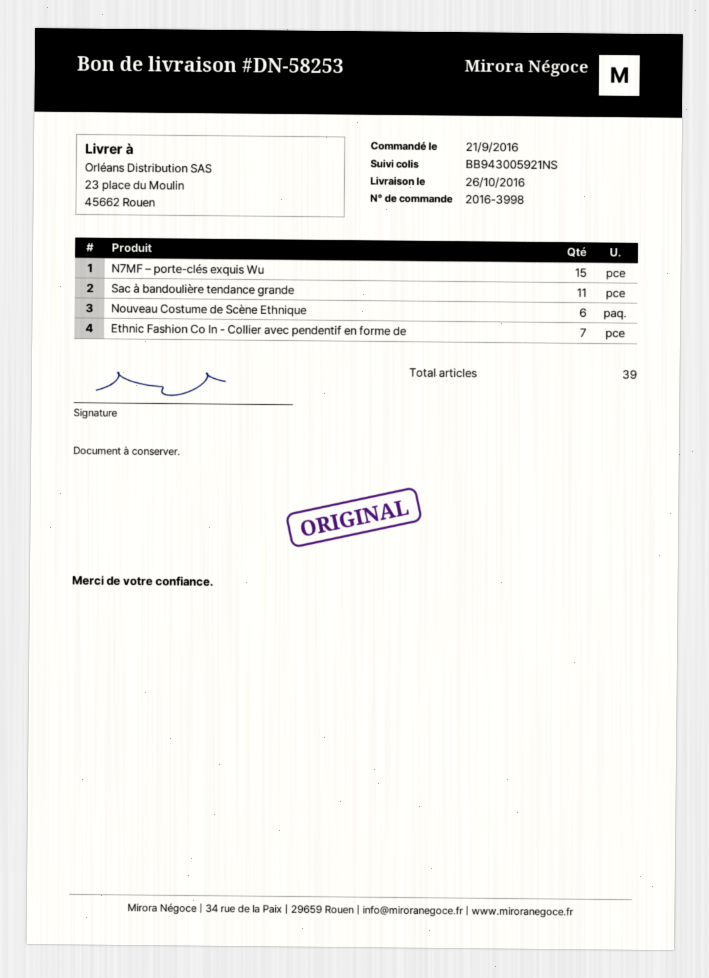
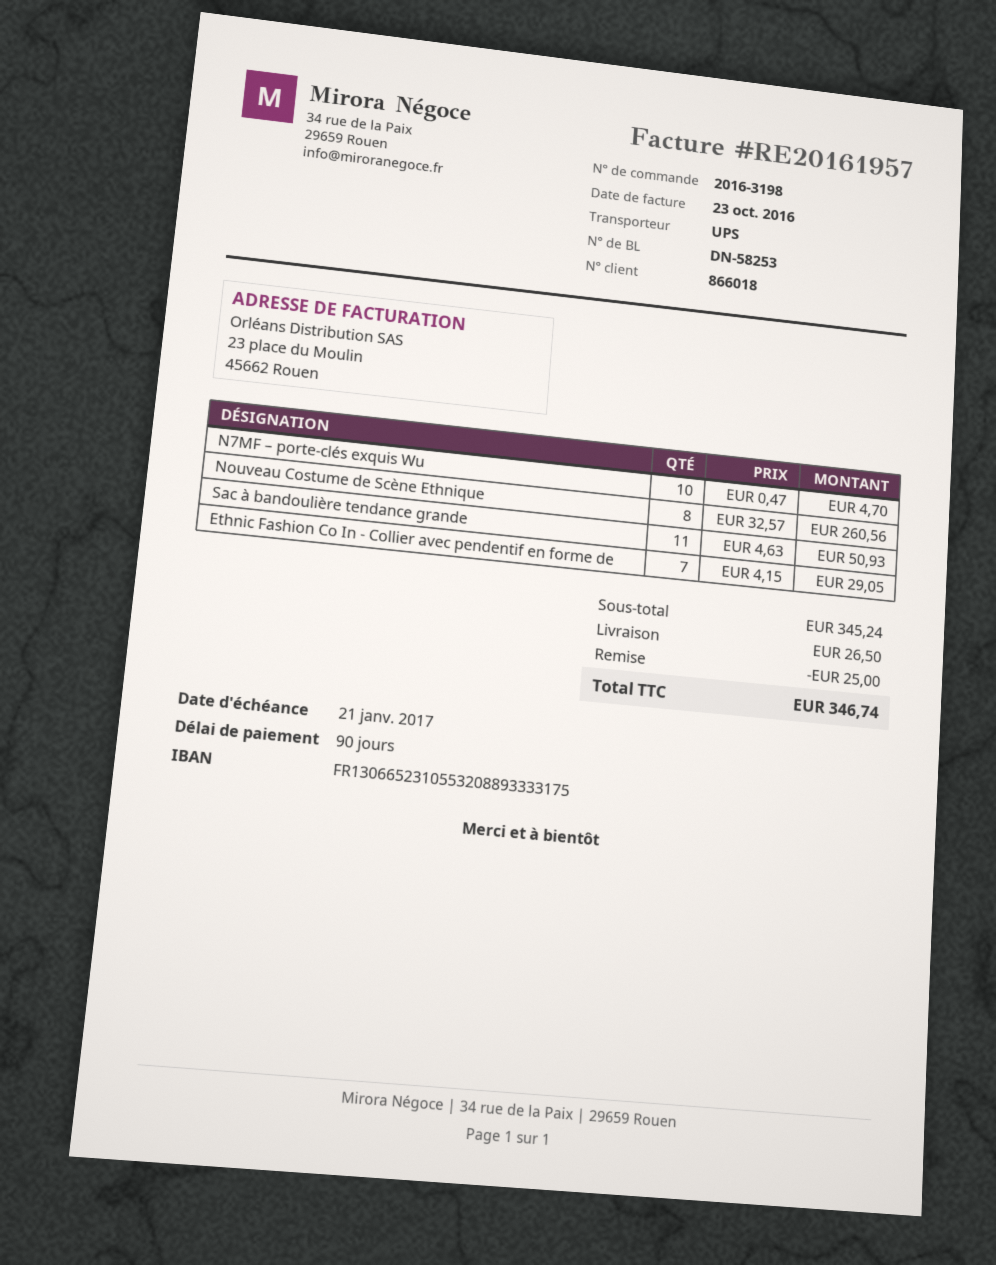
order number: 2016-3998 -> 2016-3198
N7MF – porte-clés exquis Wu: 15 -> 10
Nouveau Costume de Scène Ethnique: 6 -> 8

